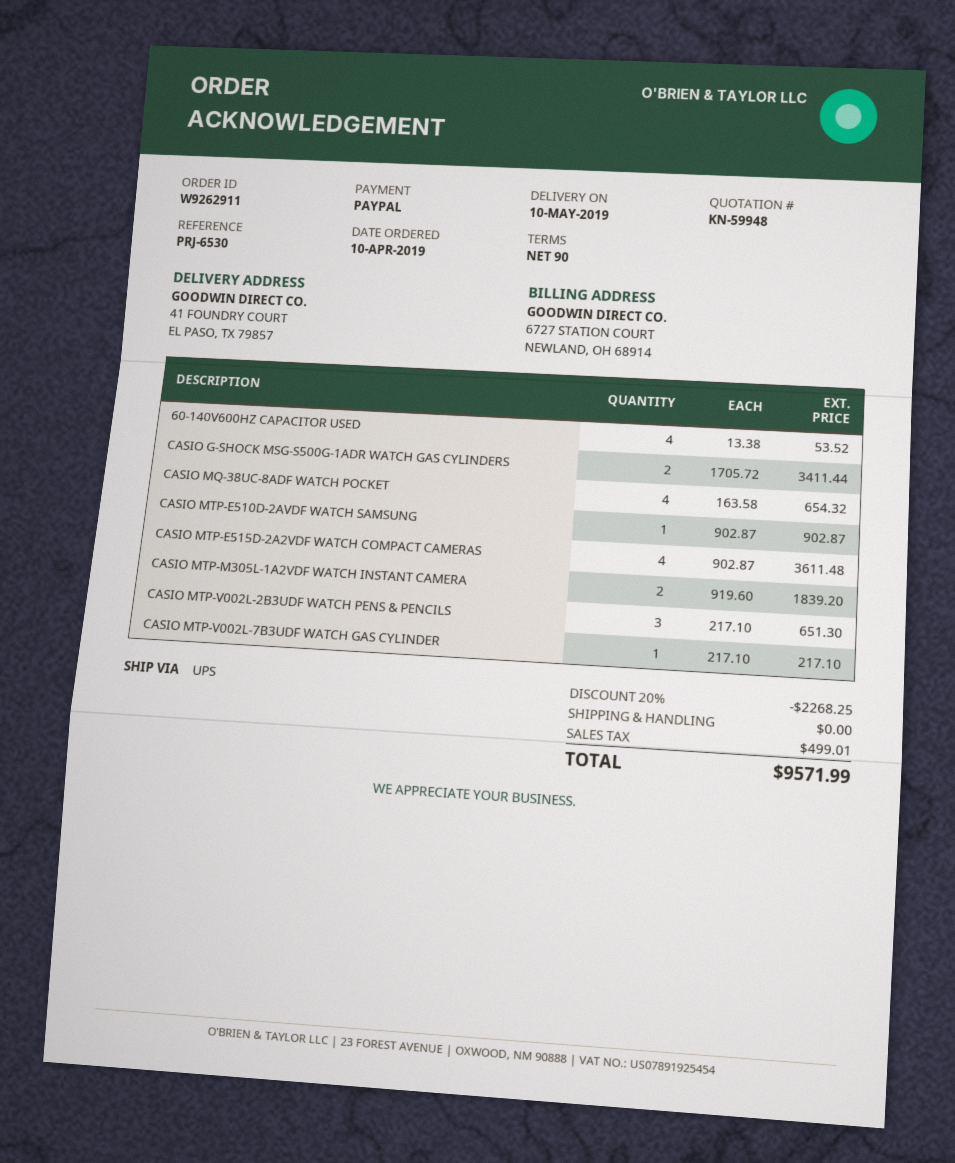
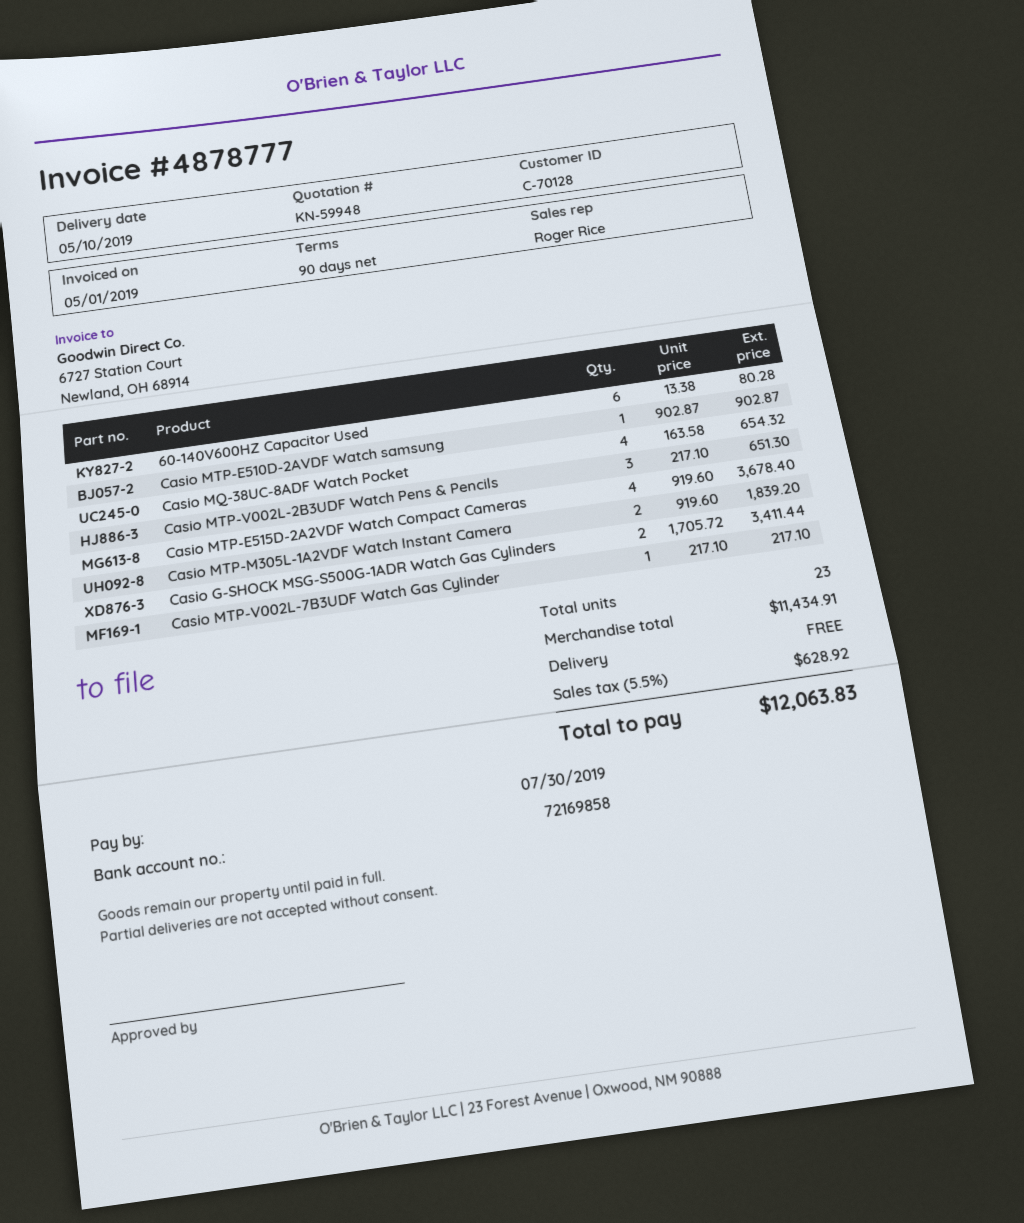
60-140V600HZ CAPACITOR USED: 4 x 13.38 = 53.52 -> 6 x 13.38 = 80.28
CASIO MTP-E515D-2A2VDF WATCH COMPACT CAMERAS: 4 x 902.87 = 3611.48 -> 4 x 919.60 = 3678.40
discount: 20% = 2268.25 -> none
tax: 499.01 -> 628.92
total: 9571.99 -> 12063.83

